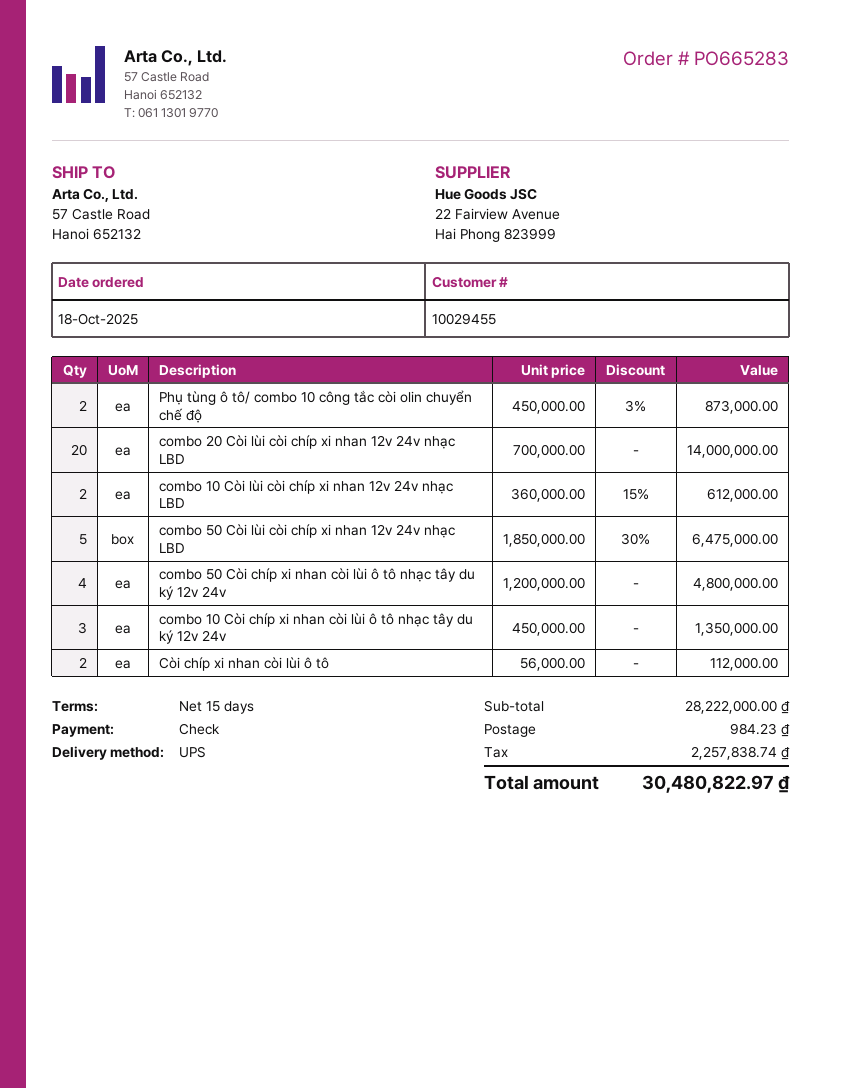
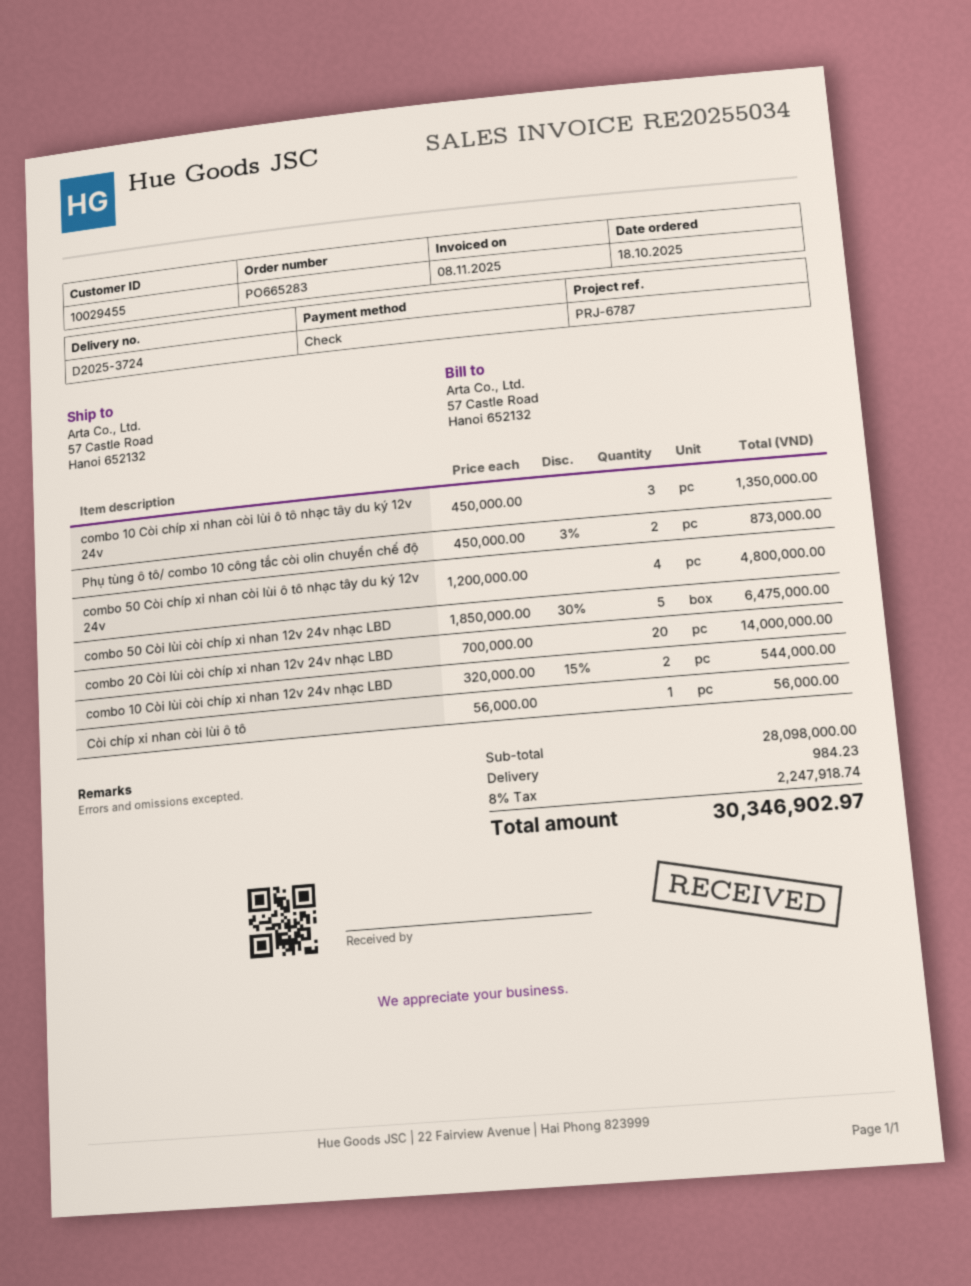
combo 10 Còi lùi còi chíp xi nhan 12v 24v nhạc LBD: 2 x 360000.00 - 15% = 612000.00 -> 2 x 320000.00 - 15% = 544000.00
Còi chíp xi nhan còi lùi ô tô: 2 x 56000.00 = 112000.00 -> 1 x 56000.00 = 56000.00
subtotal: 28222000.00 -> 28098000.00
tax: 2257838.74 -> 2247918.74
total: 30480822.97 -> 30346902.97

